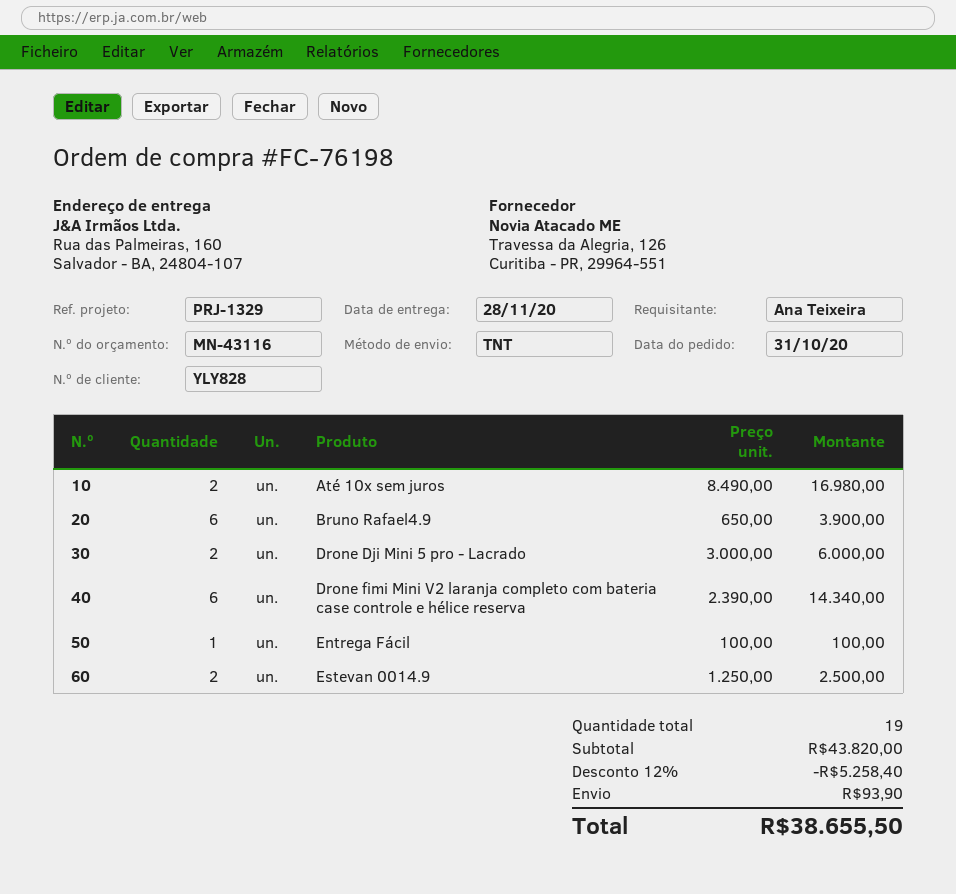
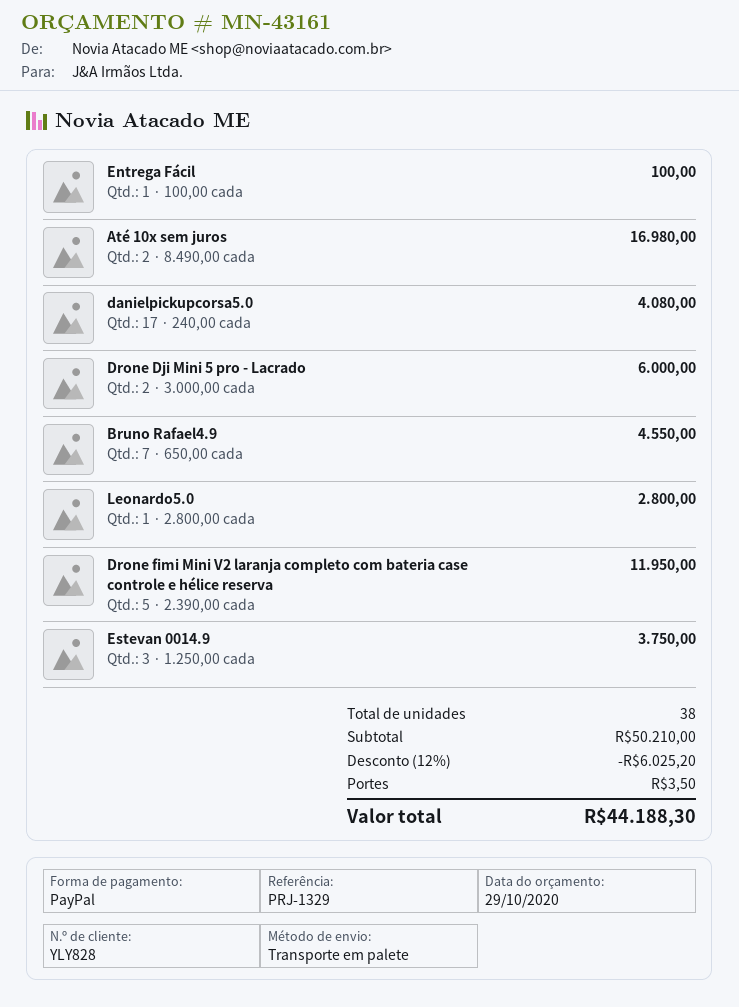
quote number: MN-43116 -> MN-43161
shipping method: TNT -> pallet freight
Bruno Rafael4.9: 6 x 650.00 = 3900.00 -> 7 x 650.00 = 4550.00
Drone fimi Mini V2 laranja completo com bateria case controle e hélice reserva: 6 x 2390.00 = 14340.00 -> 5 x 2390.00 = 11950.00
Estevan 0014.9: 2 x 1250.00 = 2500.00 -> 3 x 1250.00 = 3750.00
danielpickupcorsa5.0: none -> 17 x 240.00 = 4080.00
Leonardo5.0: none -> 1 x 2800.00 = 2800.00
total quantity: 19 -> 38
subtotal: 43820.00 -> 50210.00
discount: 12% = 5258.40 -> 12% = 6025.20
shipping: 93.90 -> 3.50
total: 38655.50 -> 44188.30

